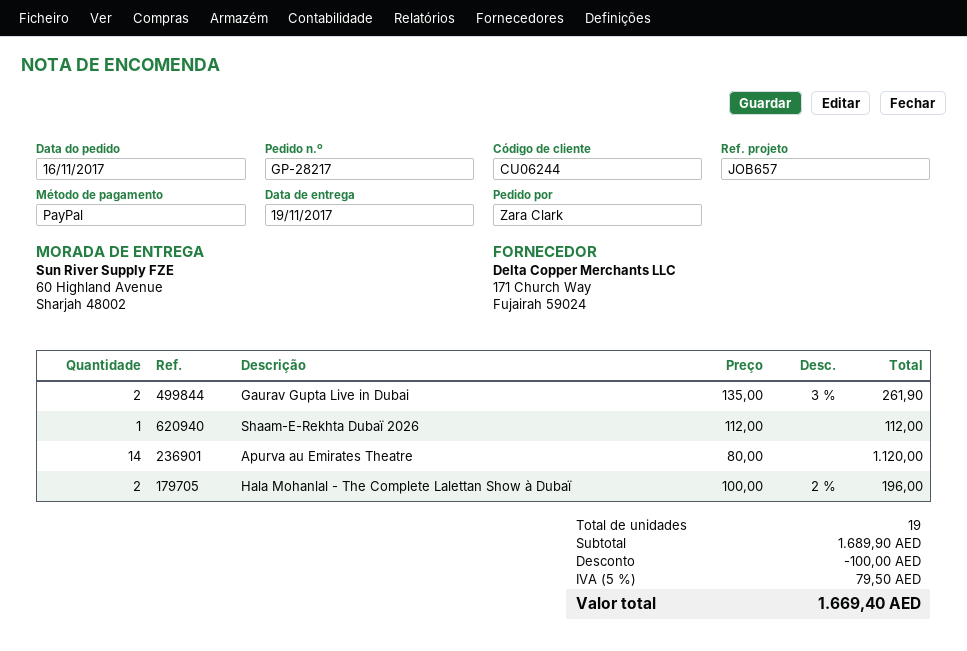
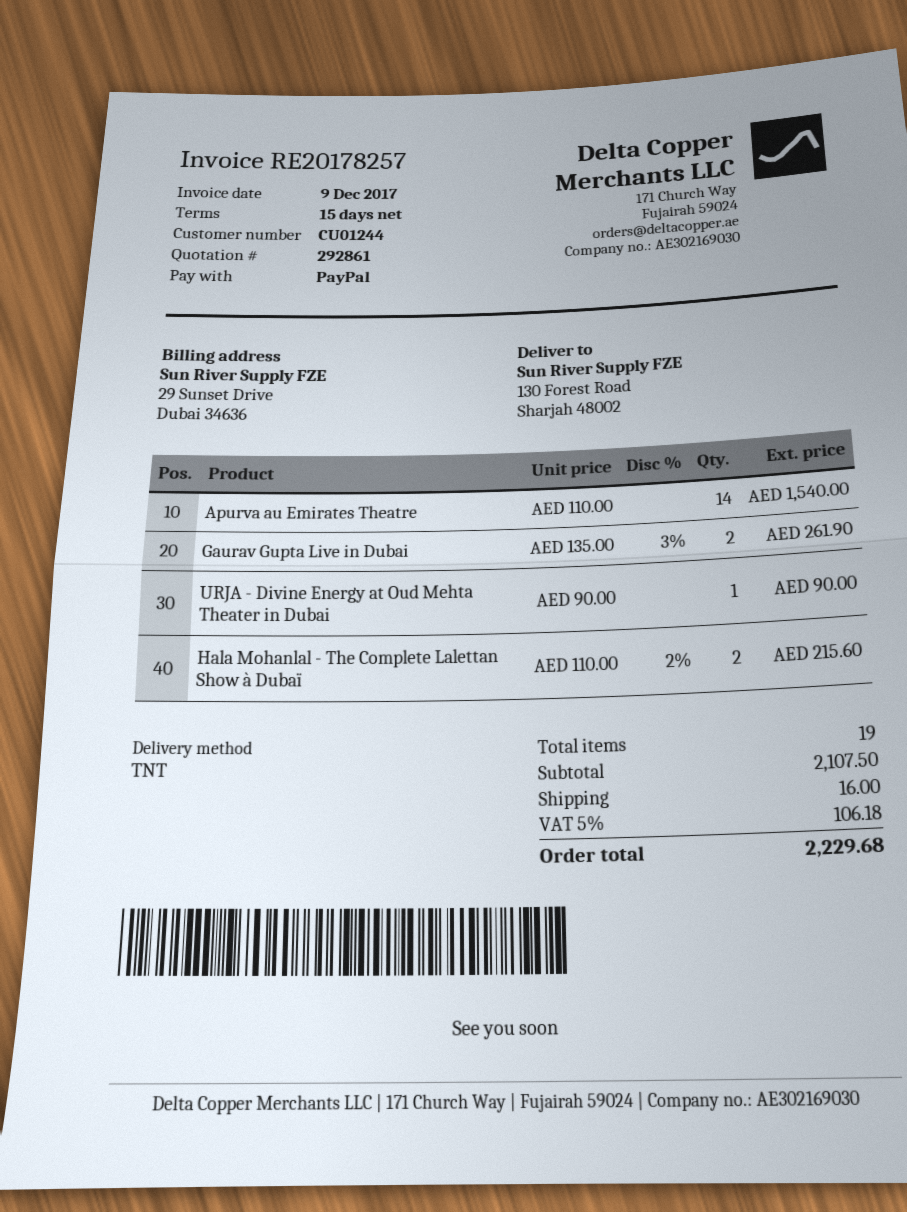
customer number: CU06244 -> CU01244
ship to: 60 Highland Avenue, Sharjah 48002 -> 130 Forest Road, Sharjah 48002
Shaam-E-Rekhta Dubaï 2026: 1 x 112.00 = 112.00 -> none
Apurva au Emirates Theatre: 14 x 80.00 = 1120.00 -> 14 x 110.00 = 1540.00
Hala Mohanlal - The Complete Lalettan Show à Dubaï: 2 x 100.00 - 2% = 196.00 -> 2 x 110.00 - 2% = 215.60
URJA - Divine Energy at Oud Mehta Theater in Dubai: none -> 1 x 90.00 = 90.00
subtotal: 1689.90 -> 2107.50
discount: 100.00 -> none
shipping: none -> 16.00
tax: 5% = 79.50 -> 5% = 106.18
total: 1669.40 -> 2229.68

